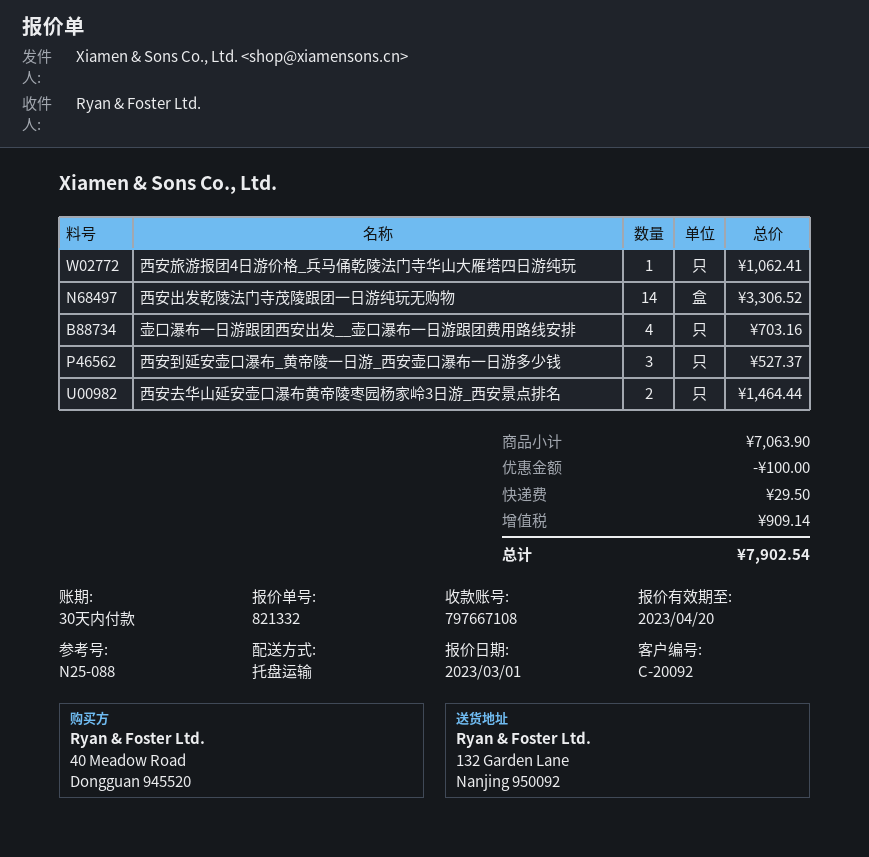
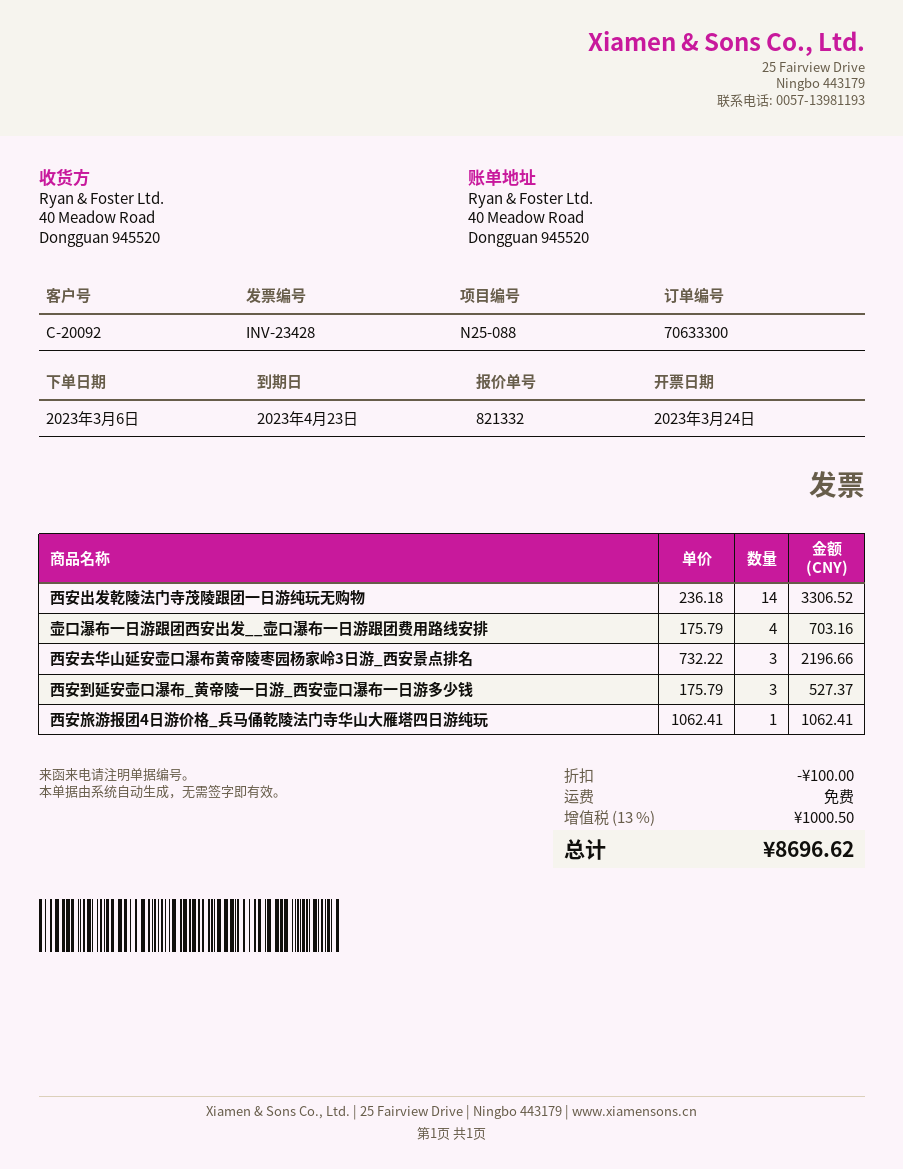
ship to: 132 Garden Lane, Nanjing 950092 -> 40 Meadow Road, Dongguan 945520
西安去华山延安壶口瀑布黄帝陵枣园杨家岭3日游_西安景点排名: 2 for 1464.44 -> 3 for 2196.66
shipping: 29.50 -> 0.00
tax: 909.14 -> 1000.50
total: 7902.54 -> 8696.62

